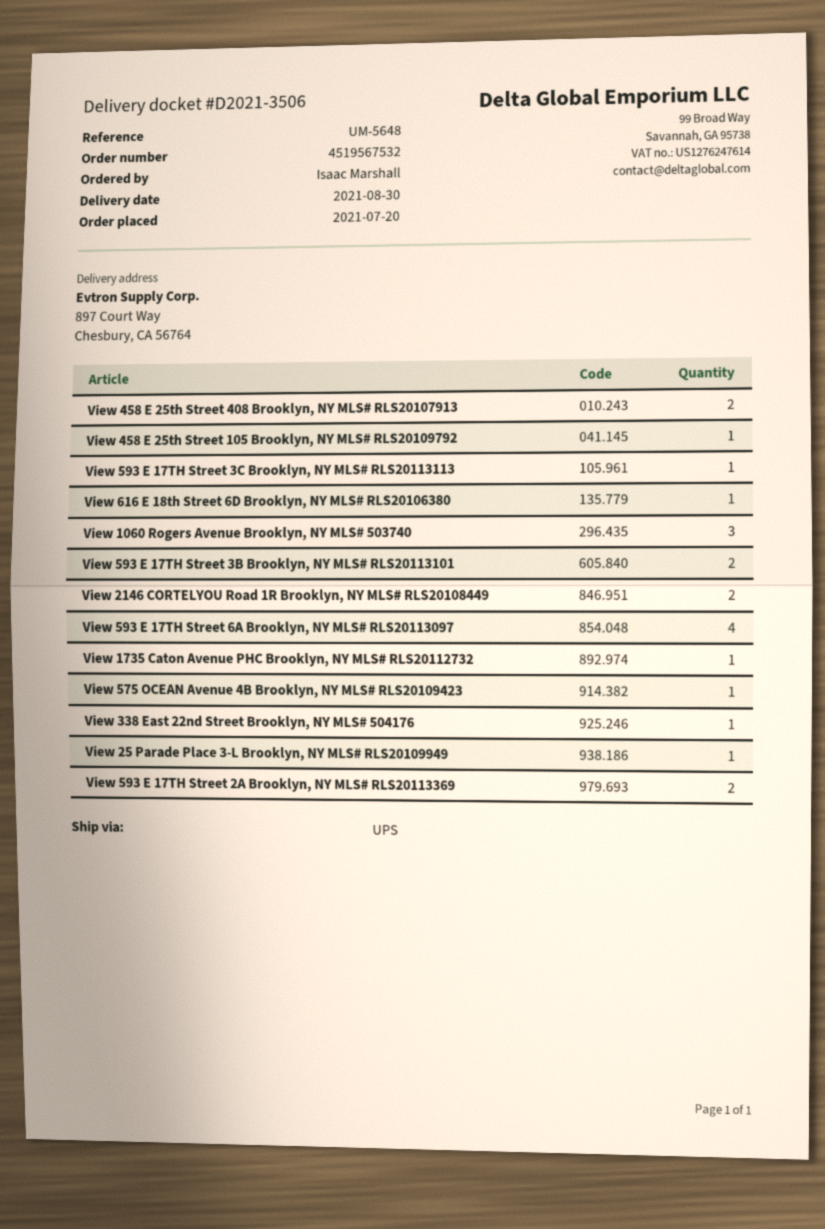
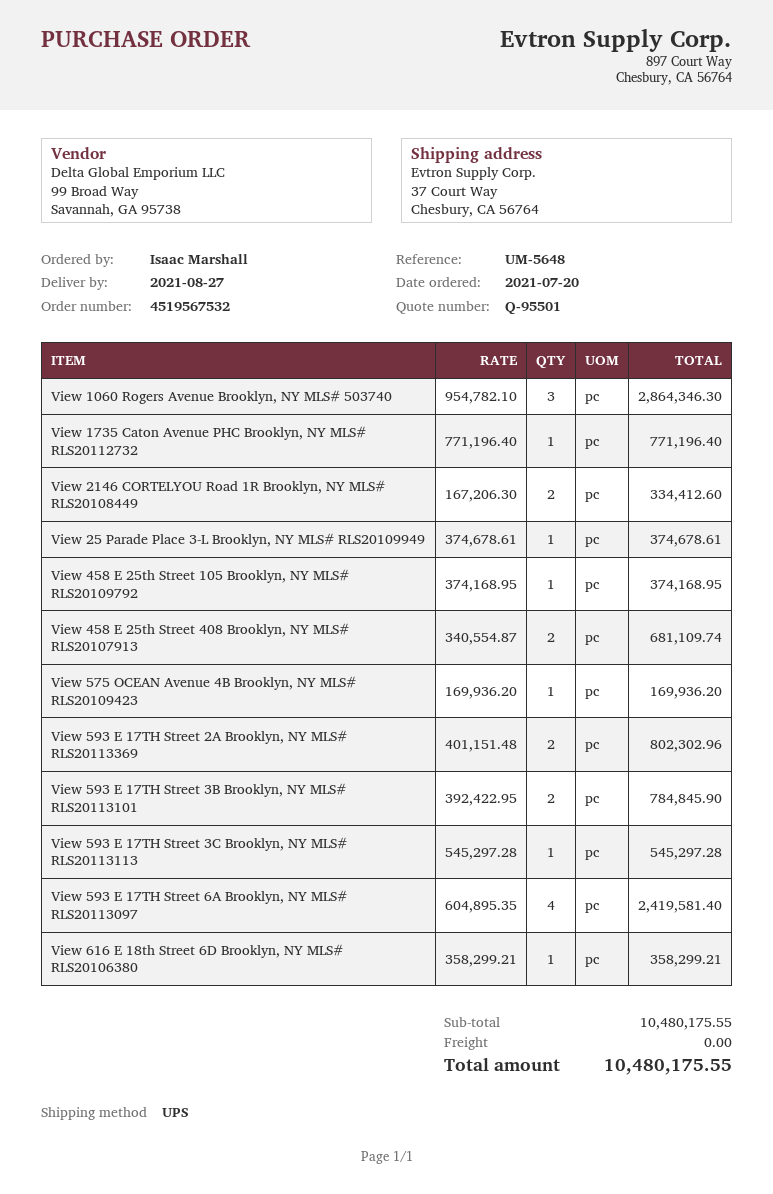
delivery date: 2021-08-30 -> 2021-08-27
ship to: 897 Court Way, Chesbury, CA 56764 -> 37 Court Way, Chesbury, CA 56764
View 338 East 22nd Street Brooklyn, NY MLS# 504176: 1 -> none

